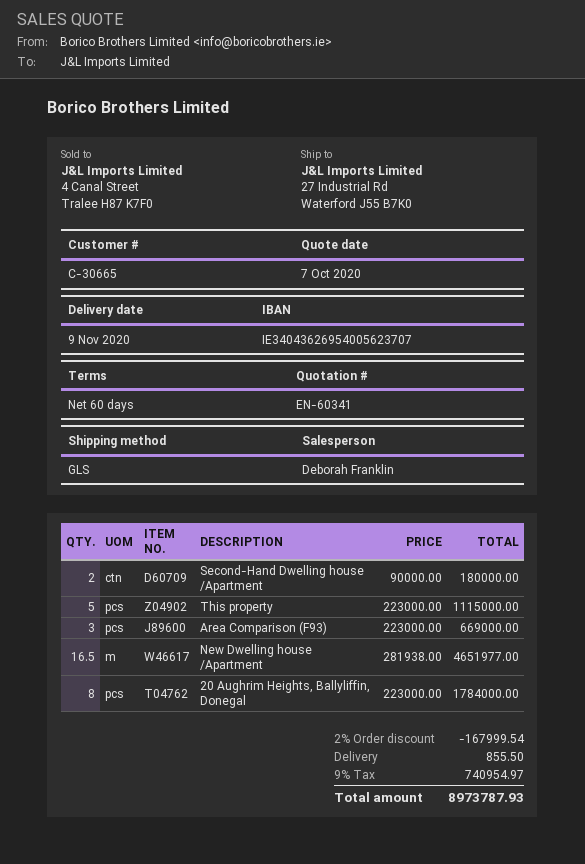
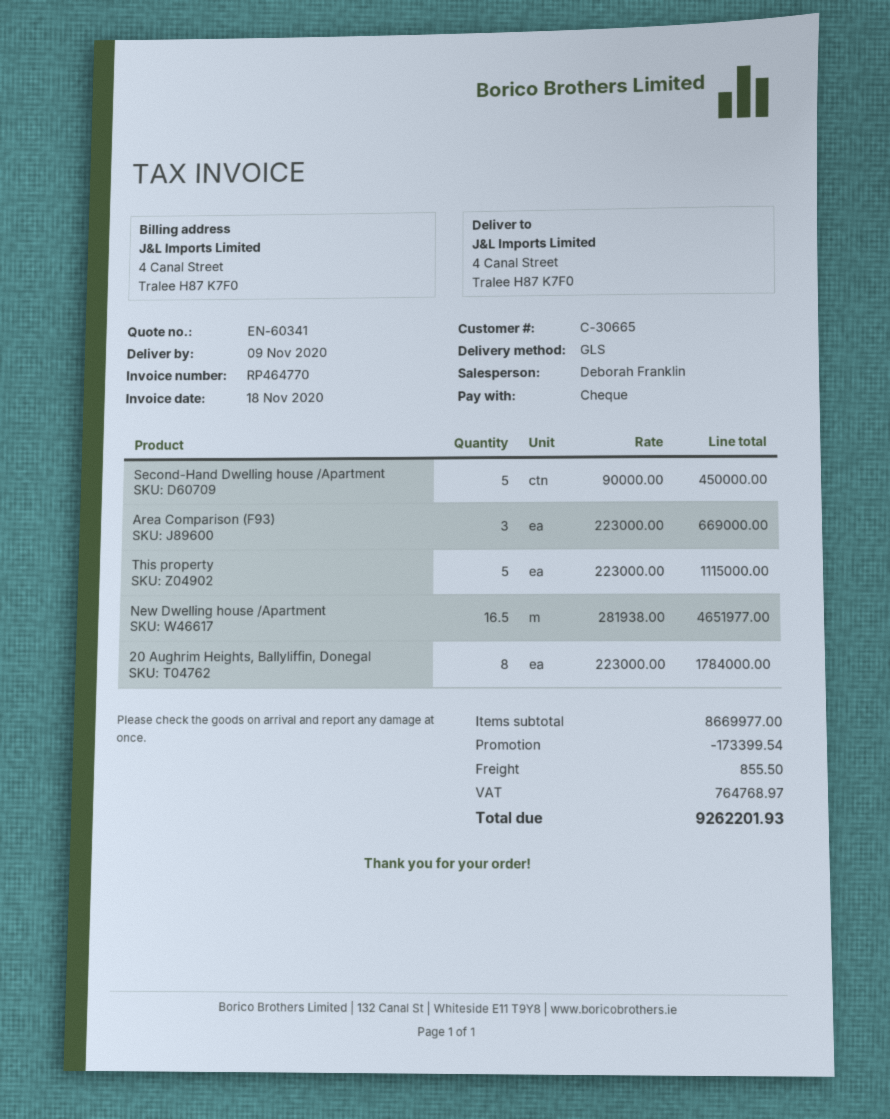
ship to: 27 Industrial Rd, Waterford J55 B7K0 -> 4 Canal Street, Tralee H87 K7F0
Second-Hand Dwelling house /Apartment: 2 x 90000.00 = 180000.00 -> 5 x 90000.00 = 450000.00
discount: 167999.54 -> 173399.54
tax: 740954.97 -> 764768.97
total: 8973787.93 -> 9262201.93

